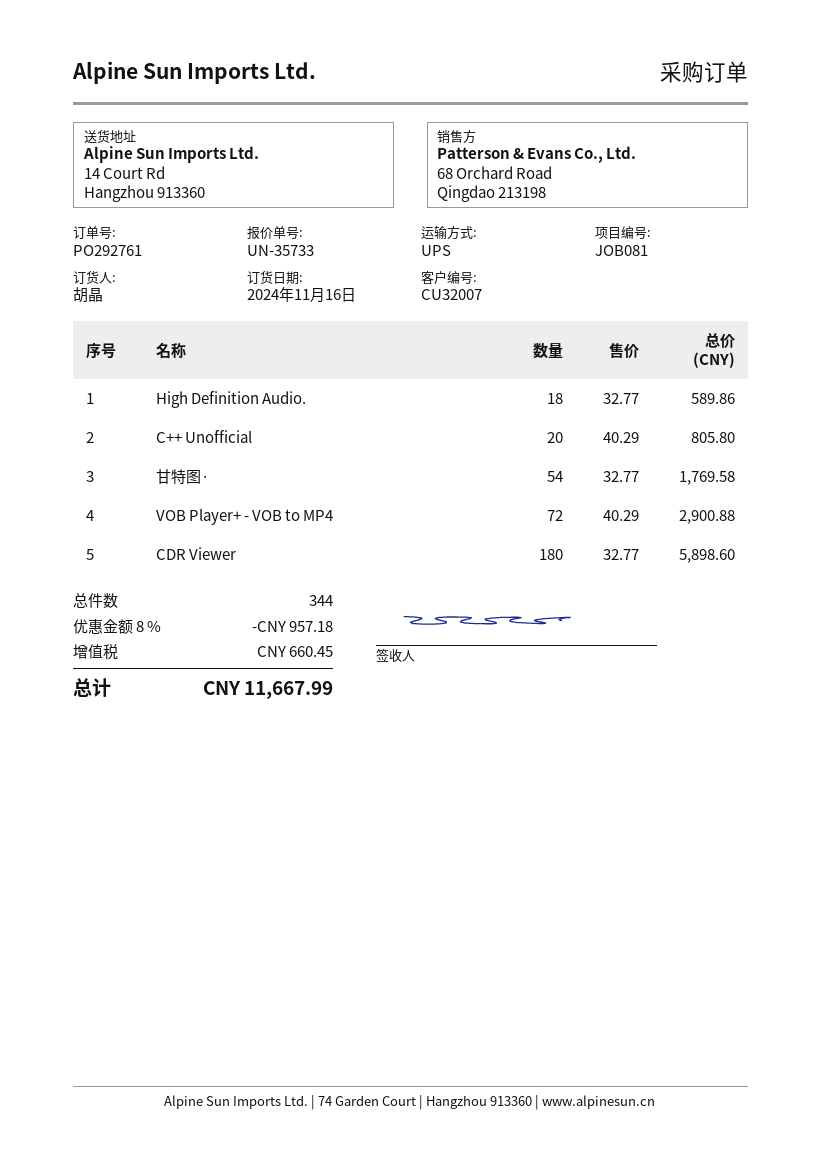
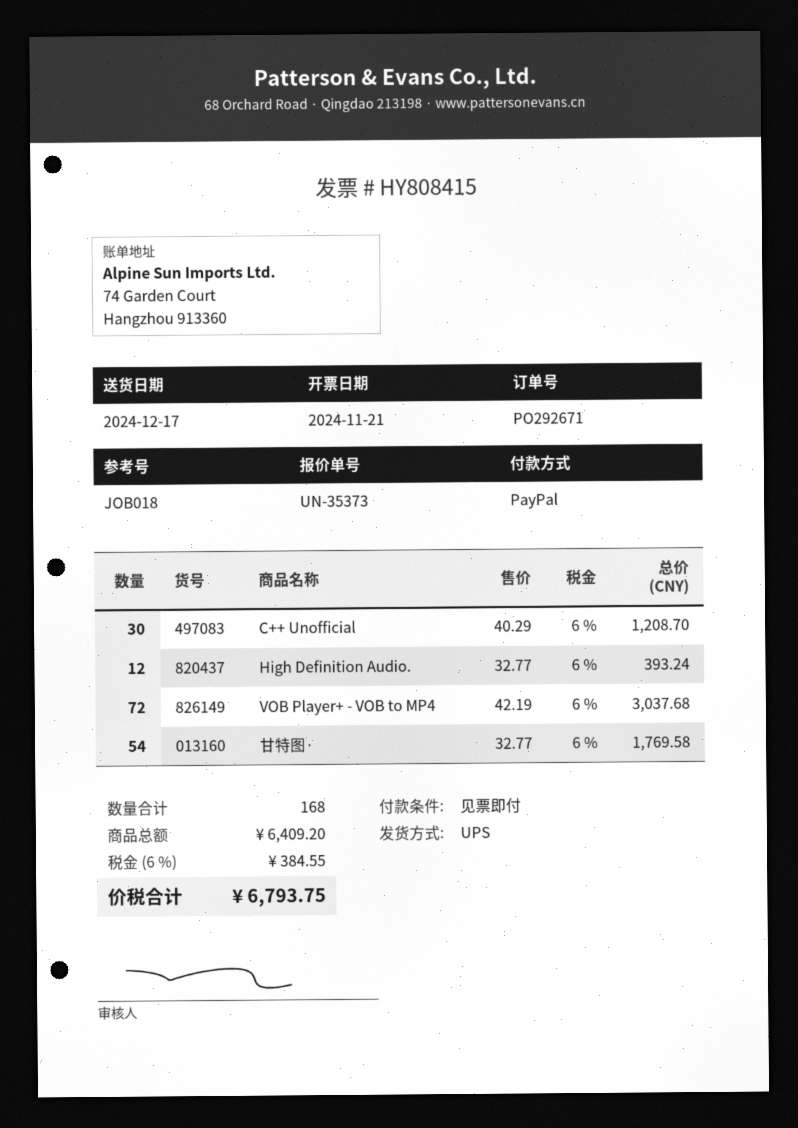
quote number: UN-35733 -> UN-35373
order number: PO292761 -> PO292671
reference: JOB081 -> JOB018
High Definition Audio.: 18 x 32.77 = 589.86 -> 12 x 32.77 = 393.24
C++ Unofficial: 20 x 40.29 = 805.80 -> 30 x 40.29 = 1208.70
VOB Player+ - VOB to MP4: 72 x 40.29 = 2900.88 -> 72 x 42.19 = 3037.68
CDR Viewer: 180 x 32.77 = 5898.60 -> none
total quantity: 344 -> 168
discount: 8% = 957.18 -> none
tax: 660.45 -> 384.55
total: 11667.99 -> 6793.75

